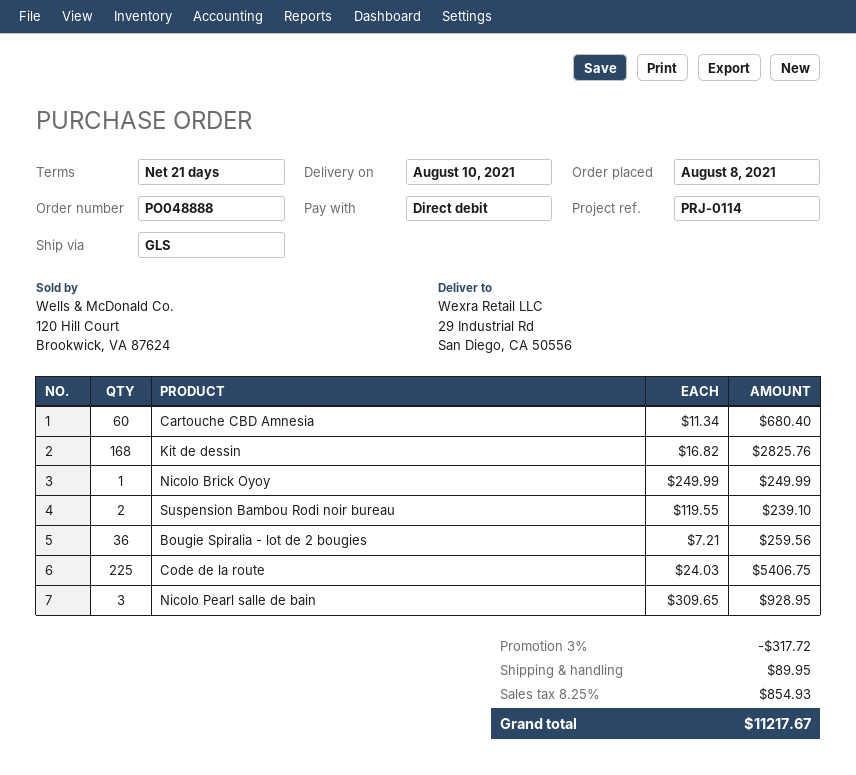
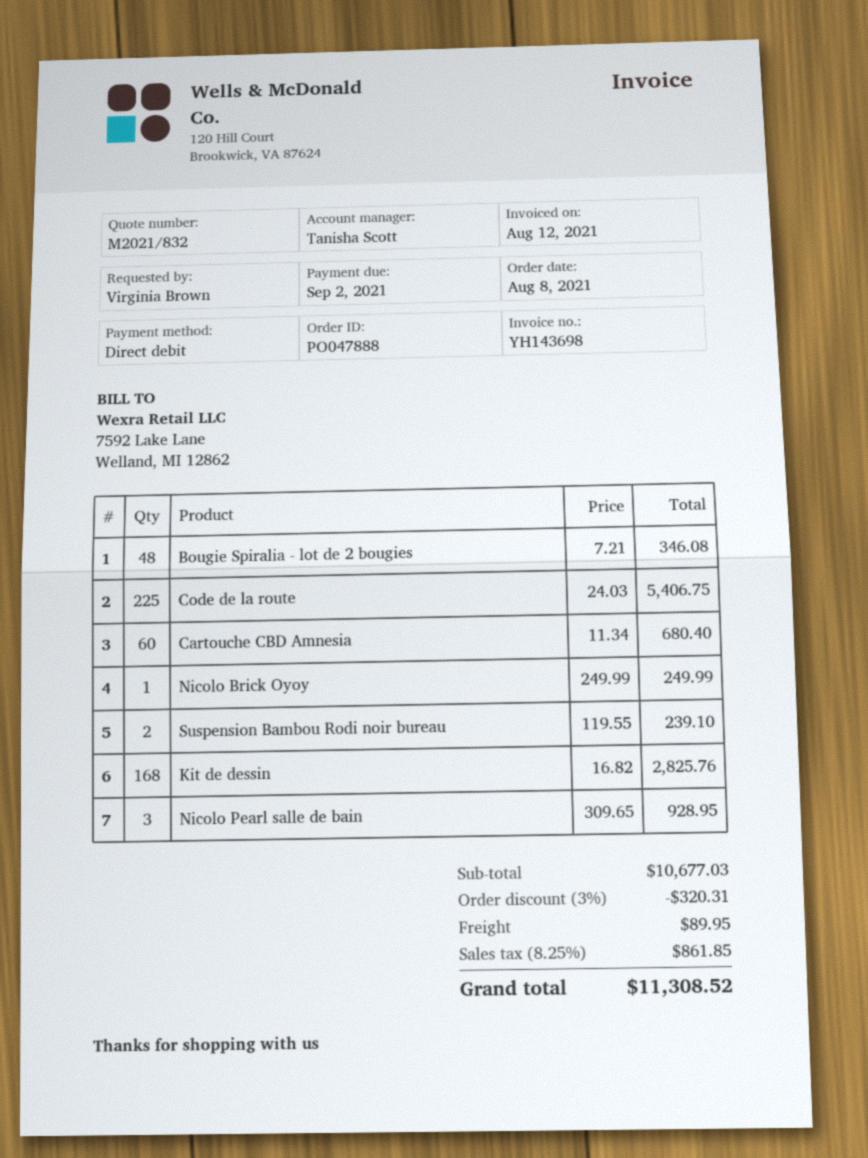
order number: PO048888 -> PO047888
Bougie Spiralia - lot de 2 bougies: 36 x 7.21 = 259.56 -> 48 x 7.21 = 346.08
discount: 3% = 317.72 -> 3% = 320.31
tax: 8.25% = 854.93 -> 8.25% = 861.85
total: 11217.67 -> 11308.52

